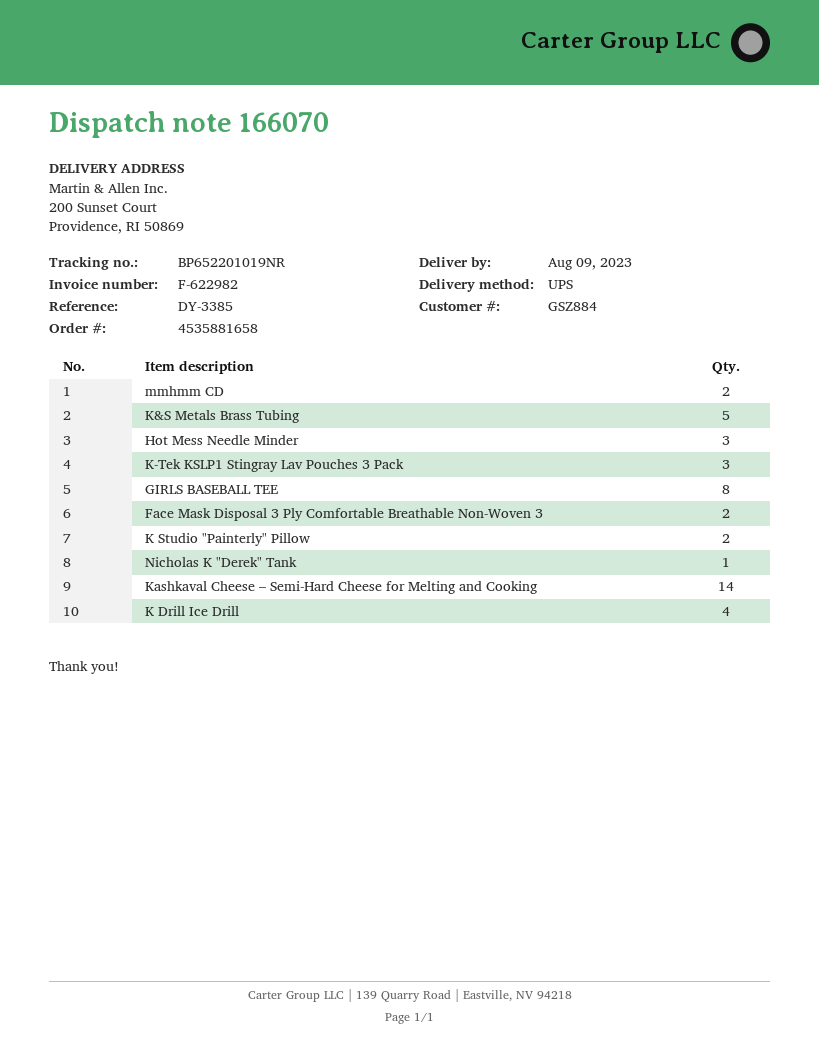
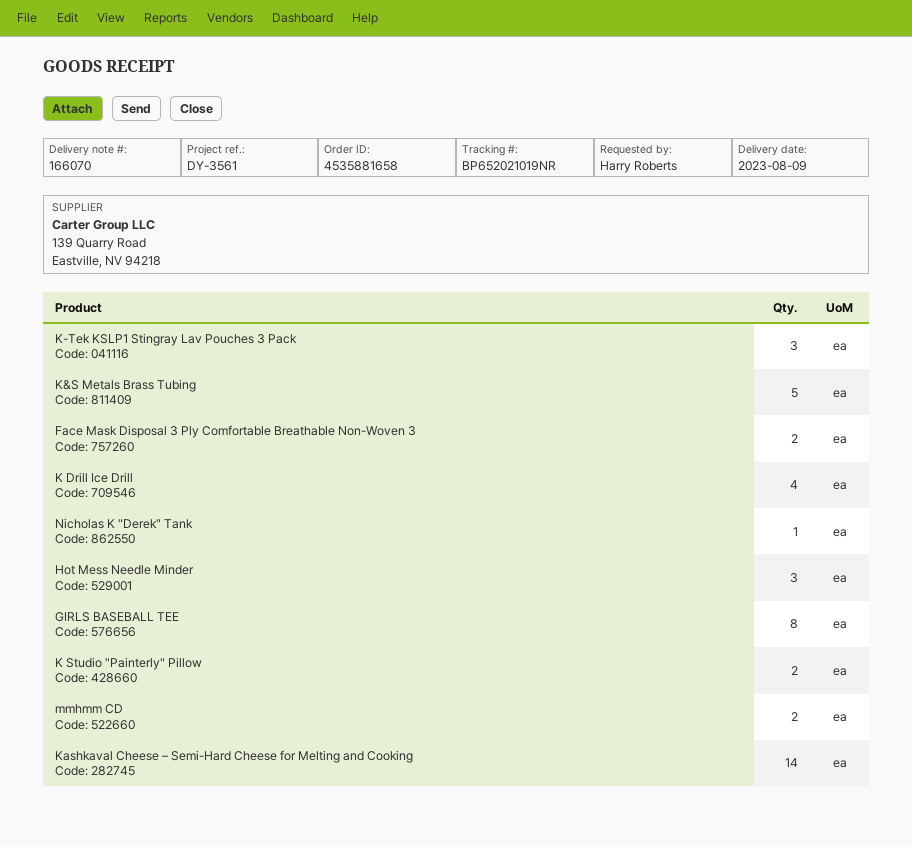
reference: DY-3385 -> DY-3561
tracking number: BP652201019NR -> BP652021019NR

